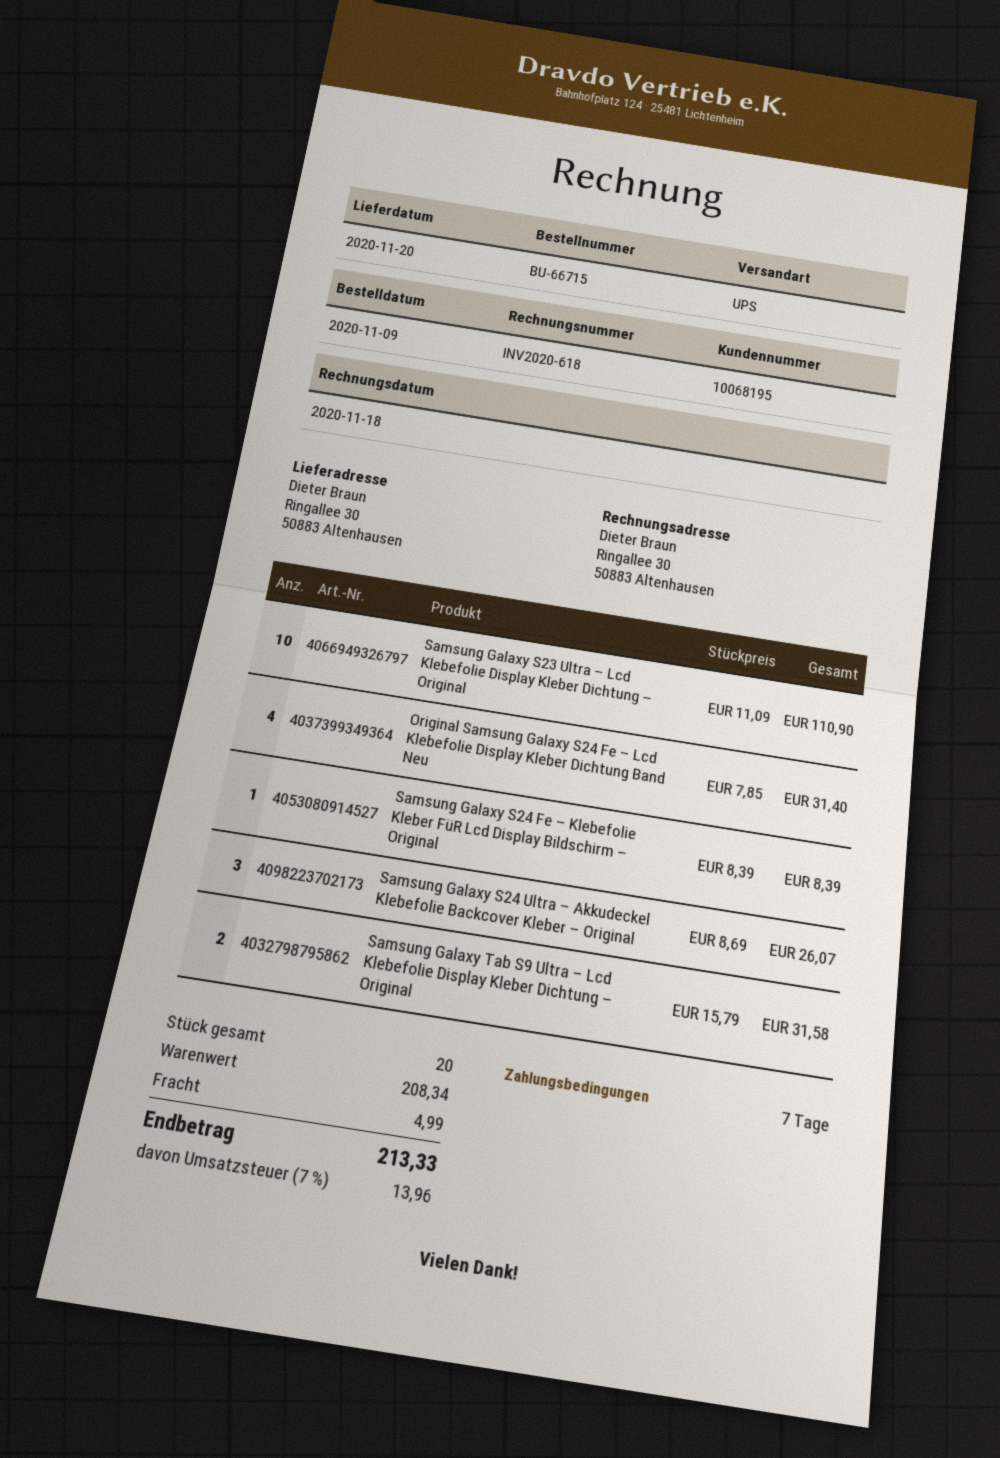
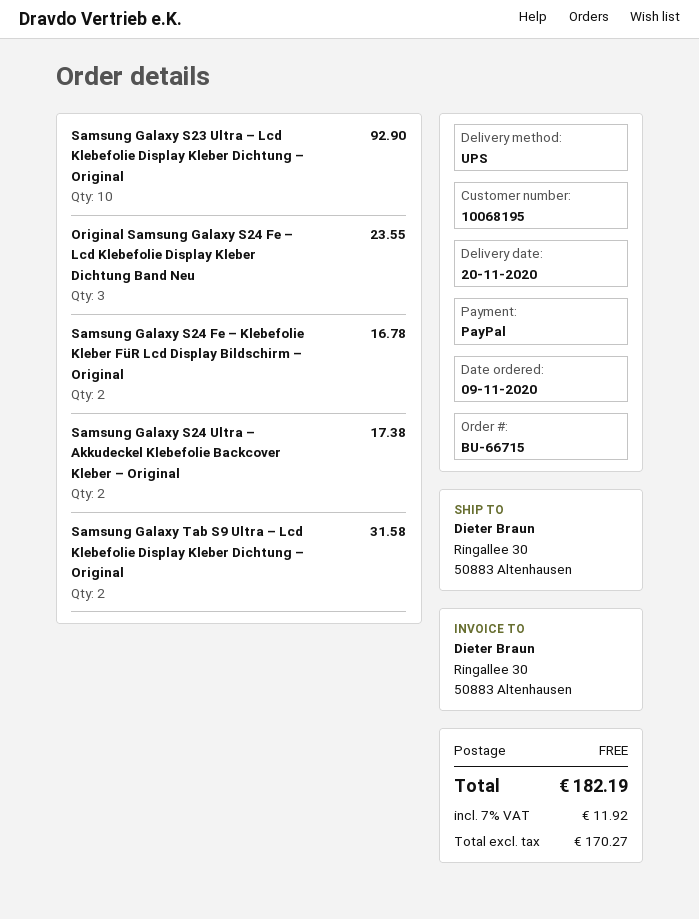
Samsung Galaxy S23 Ultra – Lcd Klebefolie Display Kleber Dichtung – Original: 10 for 110.90 -> 10 for 92.90
Original Samsung Galaxy S24 Fe – Lcd Klebefolie Display Kleber Dichtung Band Neu: 4 for 31.40 -> 3 for 23.55
Samsung Galaxy S24 Fe – Klebefolie Kleber FüR Lcd Display Bildschirm – Original: 1 for 8.39 -> 2 for 16.78
Samsung Galaxy S24 Ultra – Akkudeckel Klebefolie Backcover Kleber – Original: 3 for 26.07 -> 2 for 17.38
shipping: 4.99 -> 0.00
tax: 7% = 13.96 -> 7% = 11.92
total: 213.33 -> 182.19

